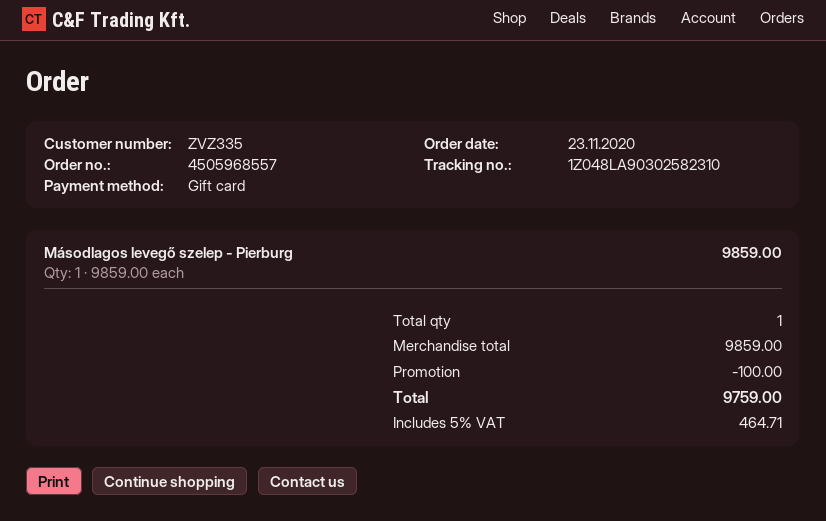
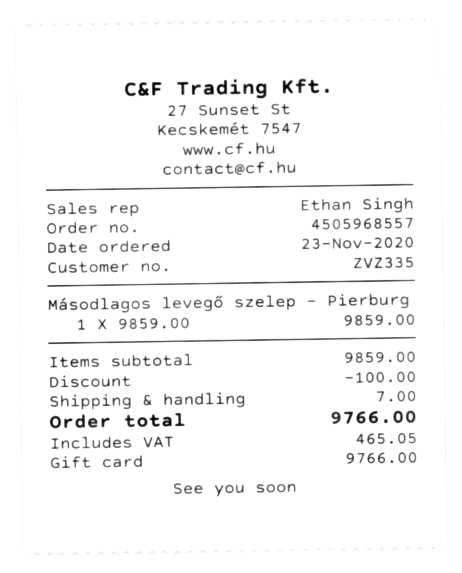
shipping: none -> 7.00
tax: 464.71 -> 465.05
total: 9759.00 -> 9766.00

